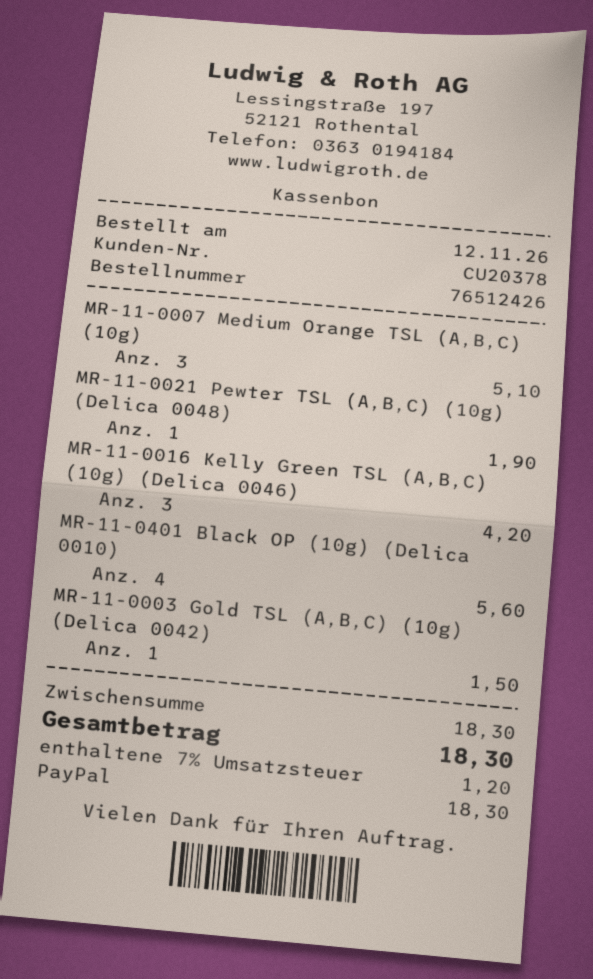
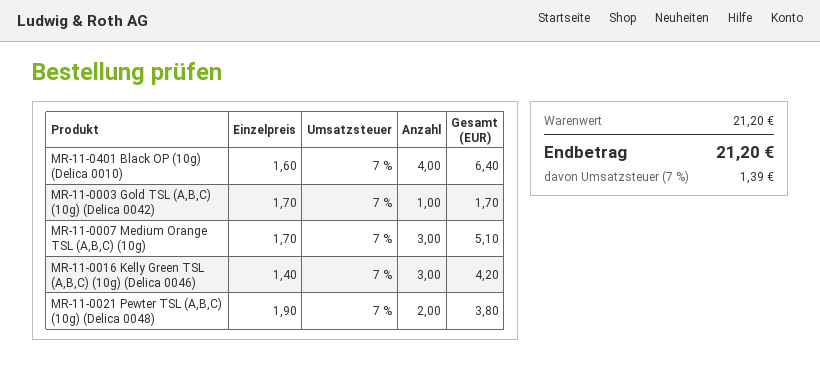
MR-11-0021 Pewter TSL (A,B,C) (10g) (Delica 0048): 1 for 1.90 -> 2 for 3.80
MR-11-0401 Black OP (10g) (Delica 0010): 4 for 5.60 -> 4 for 6.40
MR-11-0003 Gold TSL (A,B,C) (10g) (Delica 0042): 1 for 1.50 -> 1 for 1.70
subtotal: 18.30 -> 21.20
tax: 7% = 1.20 -> 7% = 1.39
total: 18.30 -> 21.20

